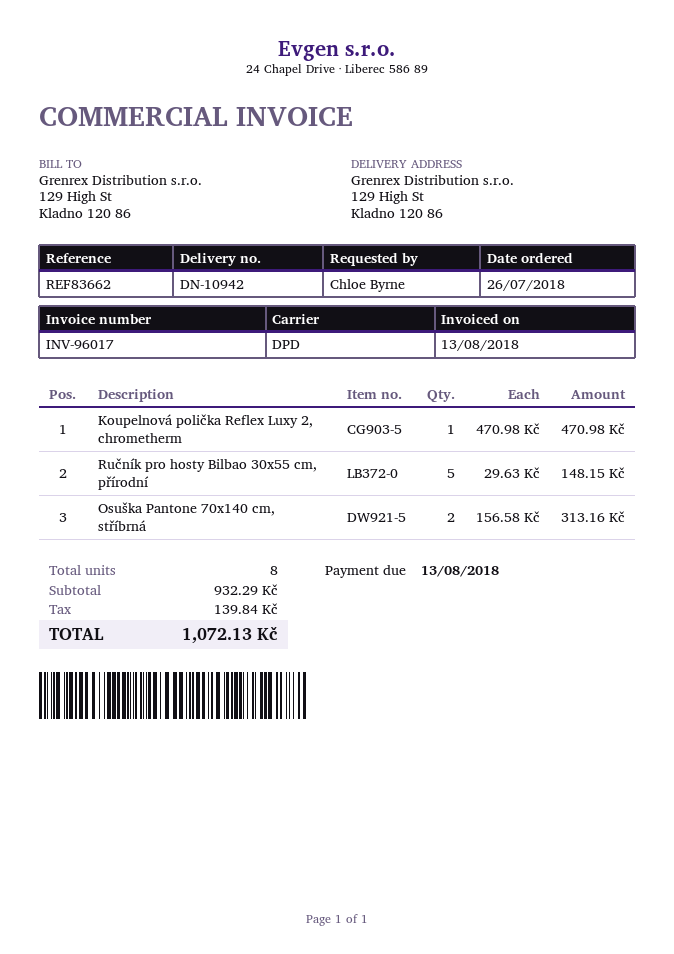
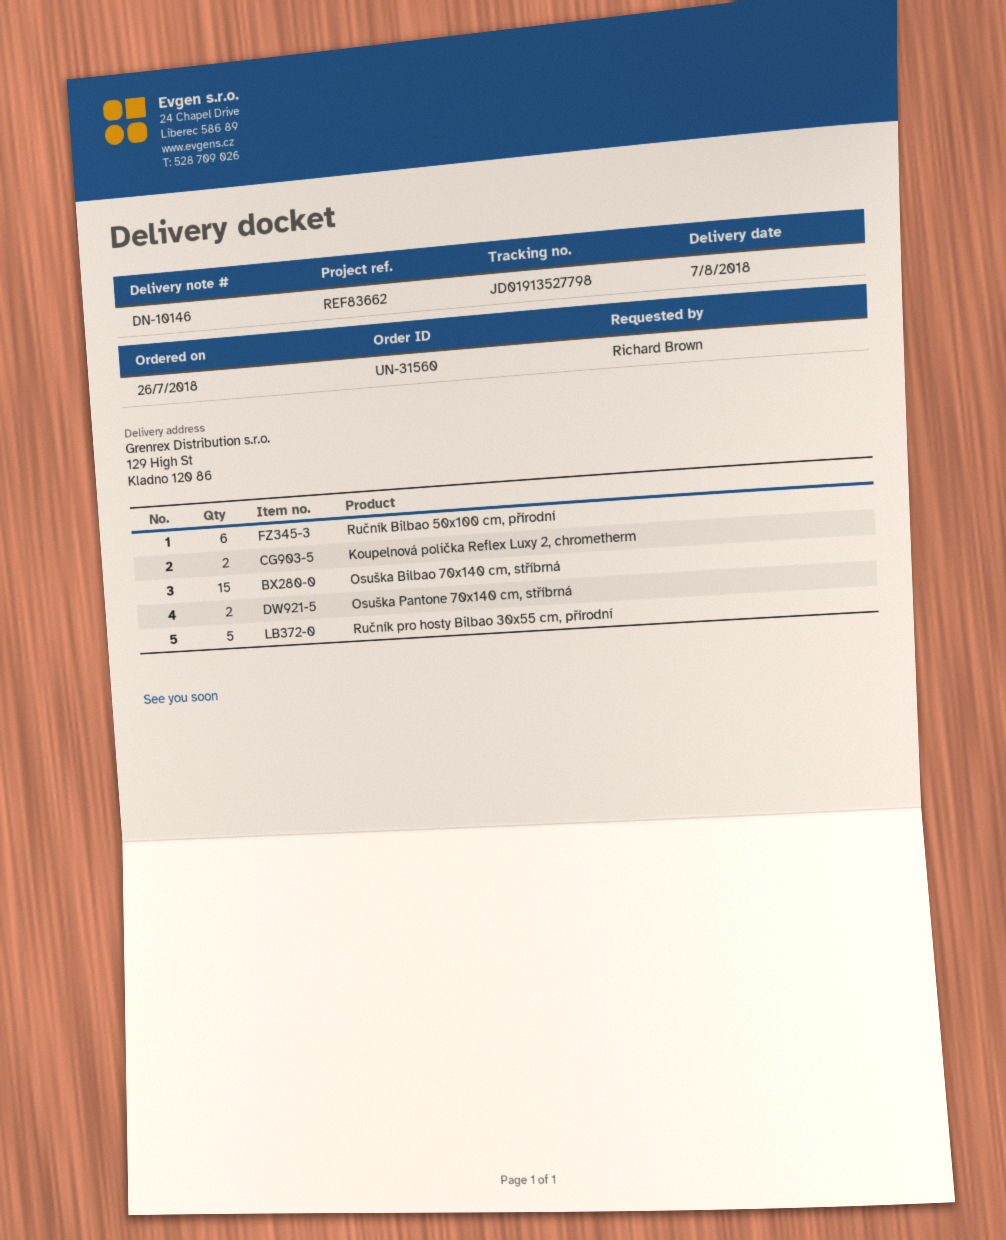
delivery note number: DN-10942 -> DN-10146
ordered by: Chloe Byrne -> Richard Brown
Koupelnová polička Reflex Luxy 2, chrometherm: 1 -> 2
Ručník Bilbao 50x100 cm, přírodní: none -> 6
Osuška Bilbao 70x140 cm, stříbrná: none -> 15

